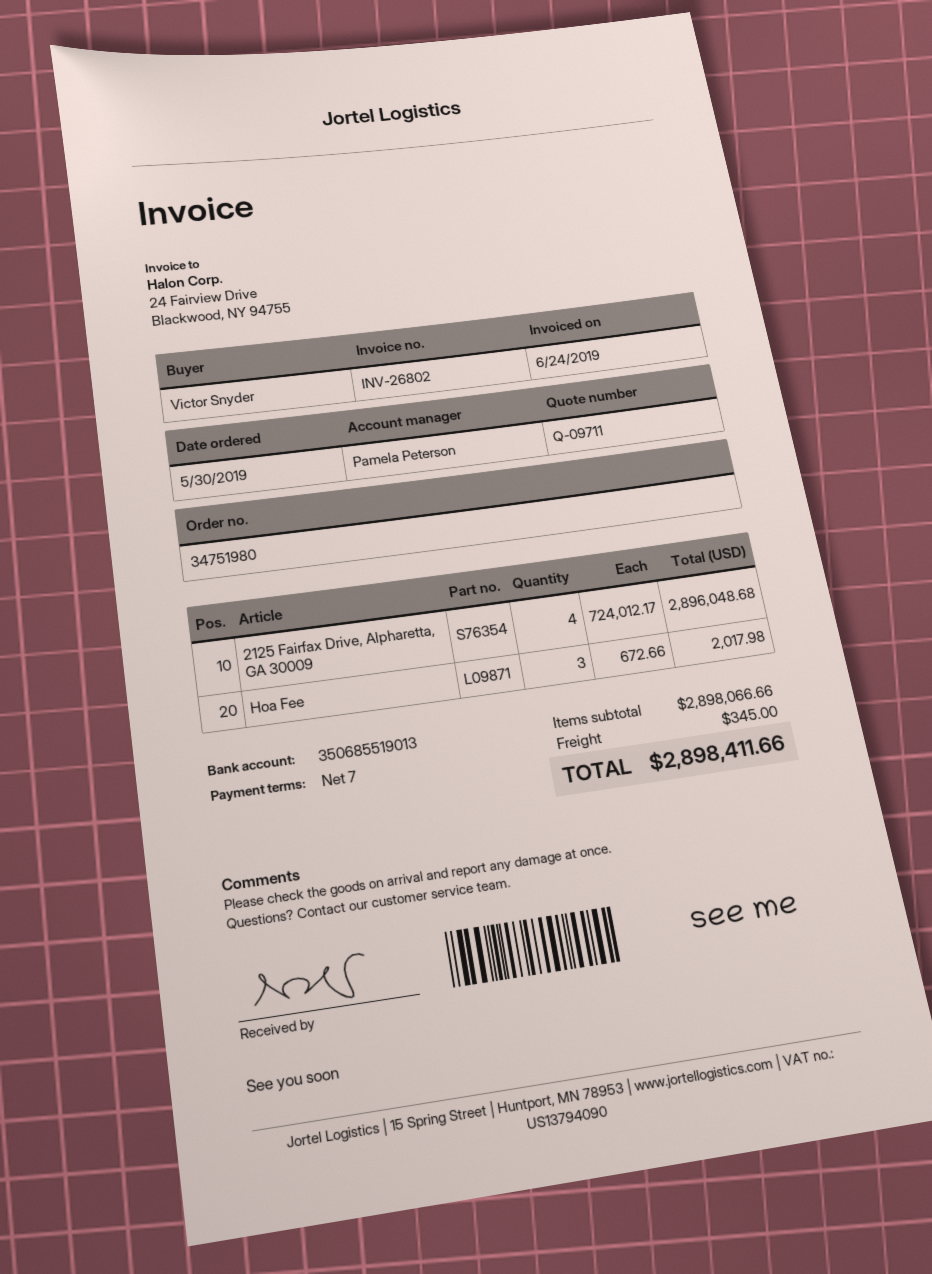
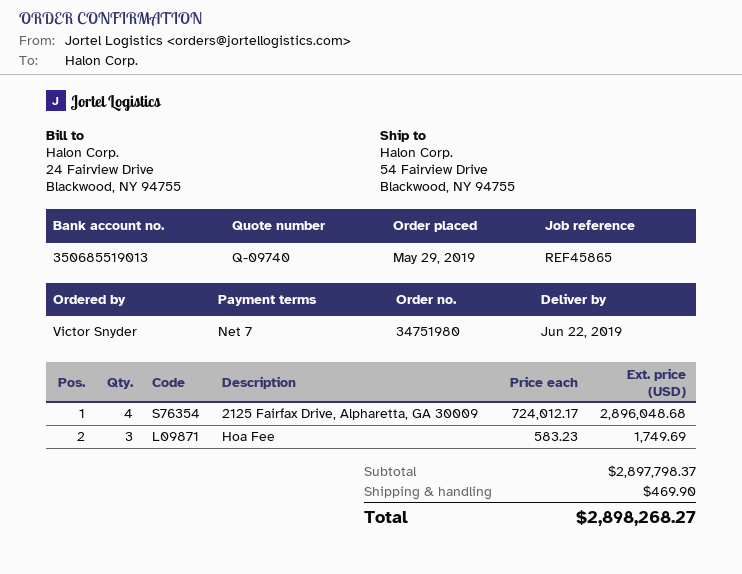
quote number: Q-09711 -> Q-09740
order date: 2019-05-30 -> 2019-05-29
Hoa Fee: 3 x 672.66 = 2017.98 -> 3 x 583.23 = 1749.69
subtotal: 2898066.66 -> 2897798.37
shipping: 345.00 -> 469.90
total: 2898411.66 -> 2898268.27

